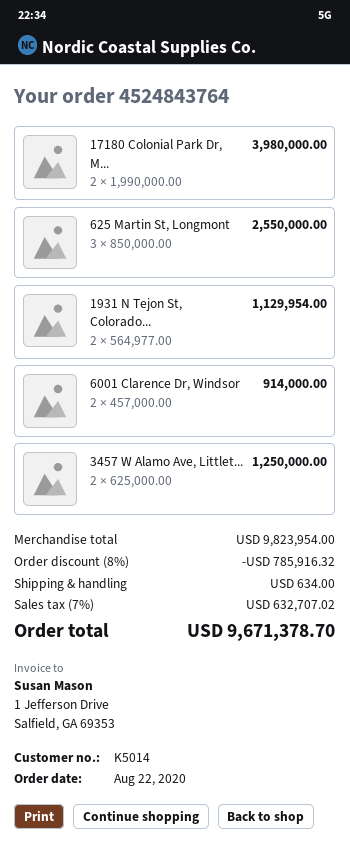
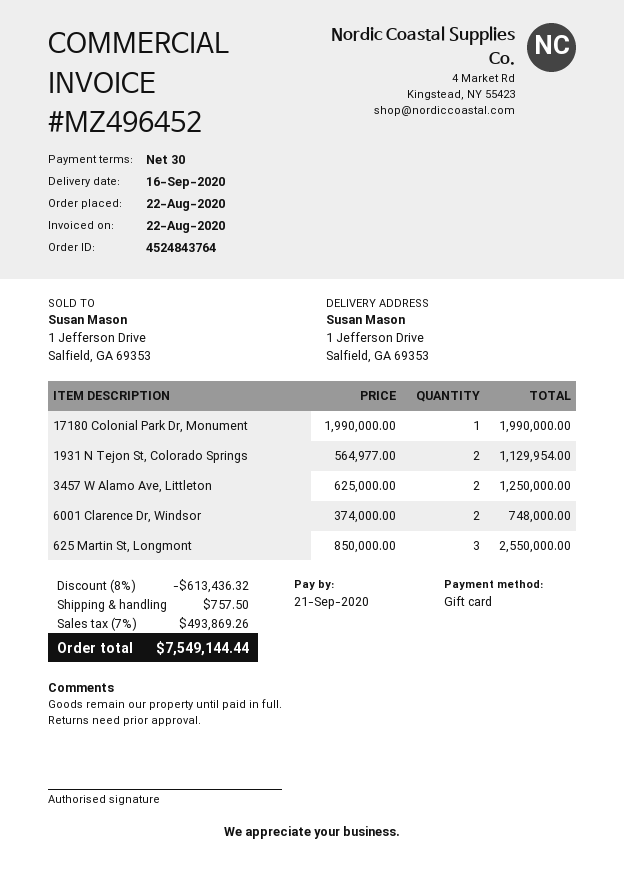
17180 Colonial Park Dr, M...: 2 x 1990000.00 = 3980000.00 -> 1 x 1990000.00 = 1990000.00
6001 Clarence Dr, Windsor: 2 x 457000.00 = 914000.00 -> 2 x 374000.00 = 748000.00
discount: 8% = 785916.32 -> 8% = 613436.32
shipping: 634.00 -> 757.50
tax: 7% = 632707.02 -> 7% = 493869.26
total: 9671378.70 -> 7549144.44

